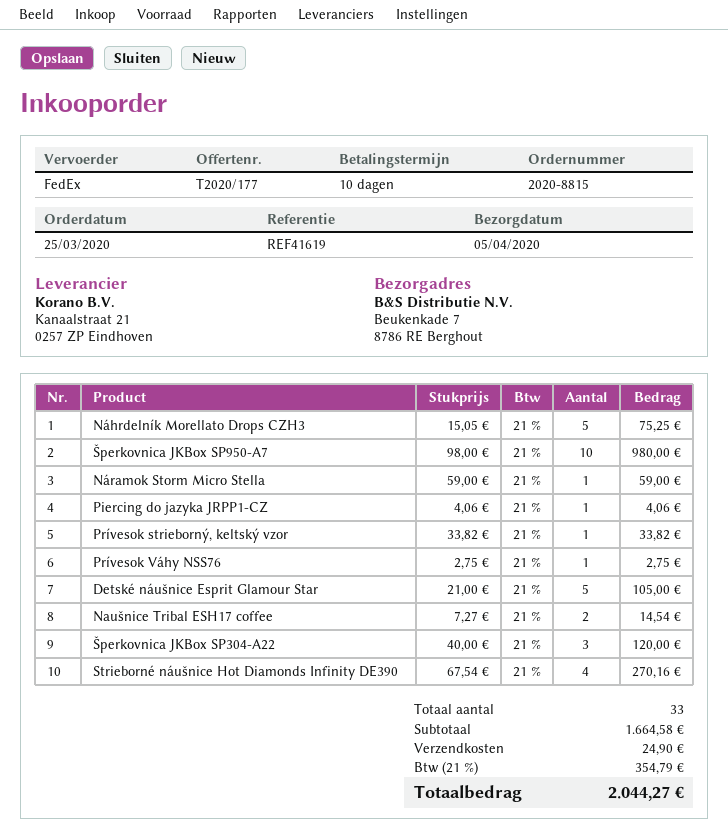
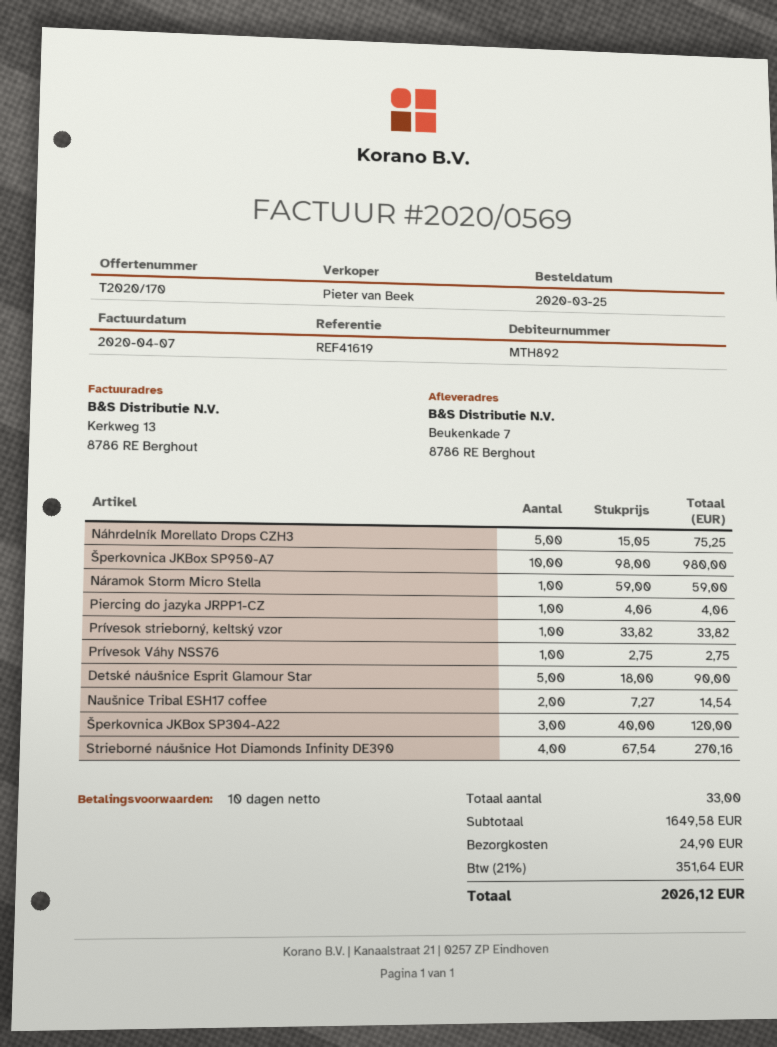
quote number: T2020/177 -> T2020/170
Detské náušnice Esprit Glamour Star: 5 x 21.00 = 105.00 -> 5 x 18.00 = 90.00
subtotal: 1664.58 -> 1649.58
tax: 21% = 354.79 -> 21% = 351.64
total: 2044.27 -> 2026.12

